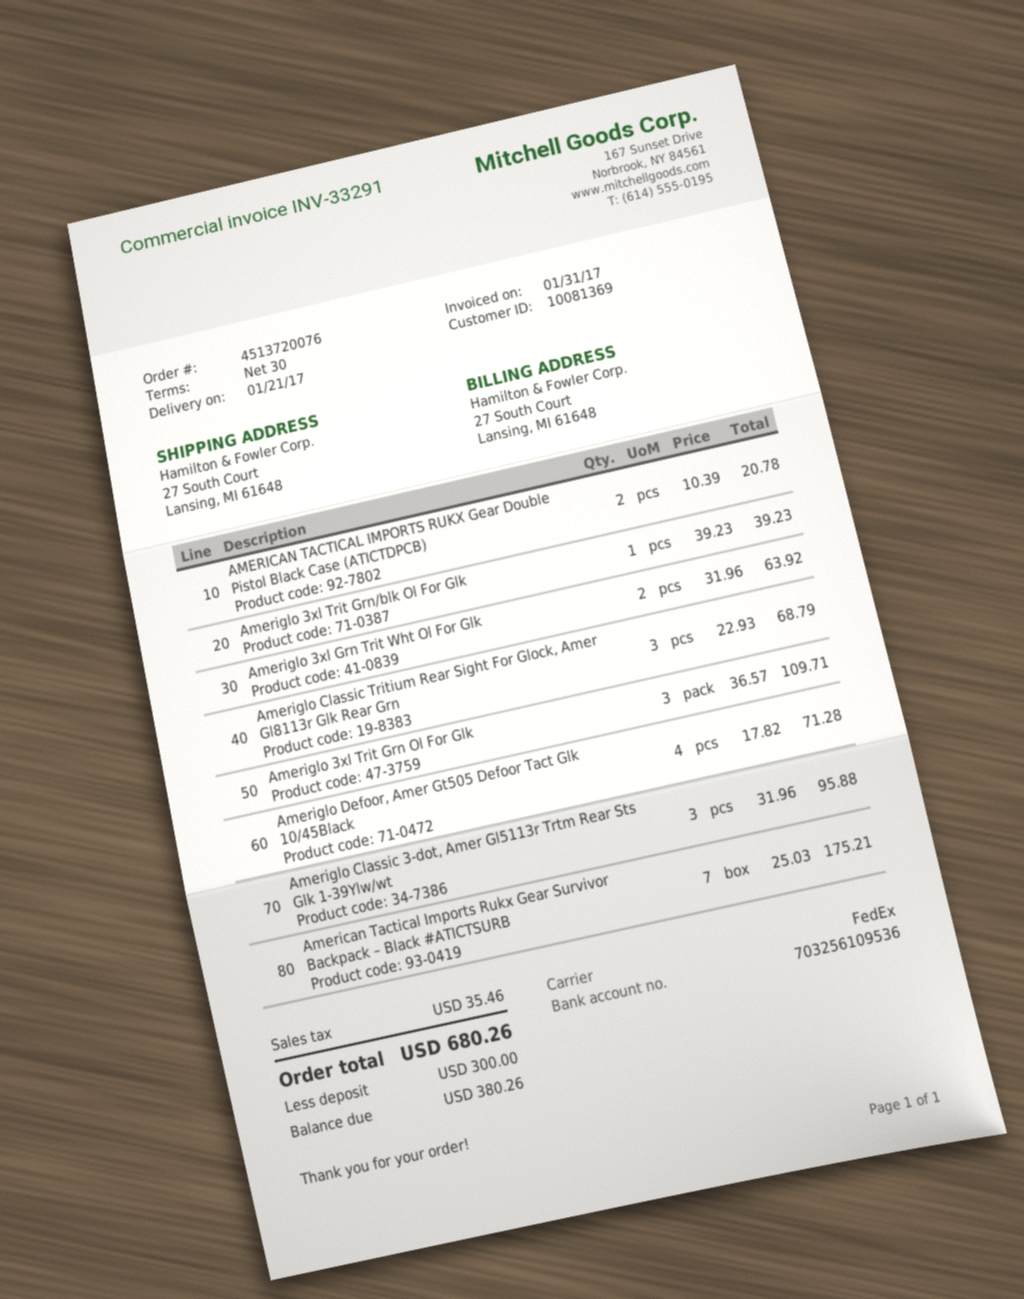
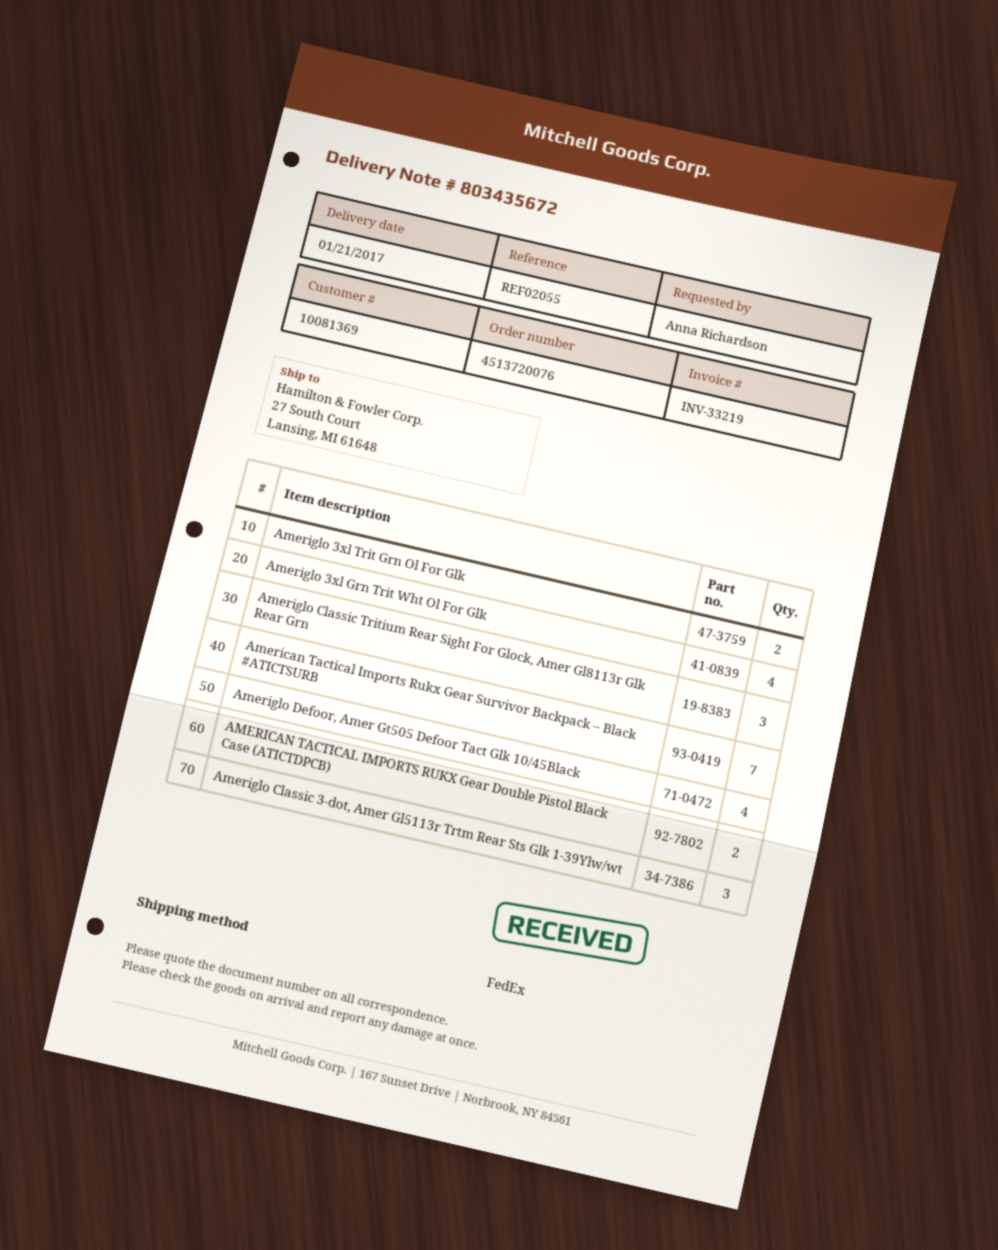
invoice number: INV-33291 -> INV-33219
Ameriglo 3xl Trit Grn/blk Ol For Glk: 1 -> none
Ameriglo 3xl Grn Trit Wht Ol For Glk: 2 -> 4
Ameriglo 3xl Trit Grn Ol For Glk: 3 -> 2

